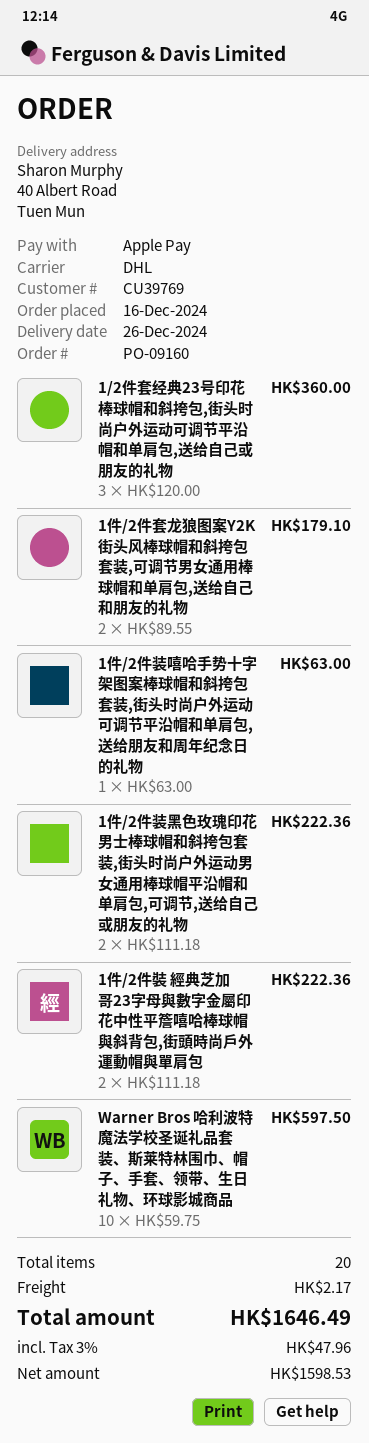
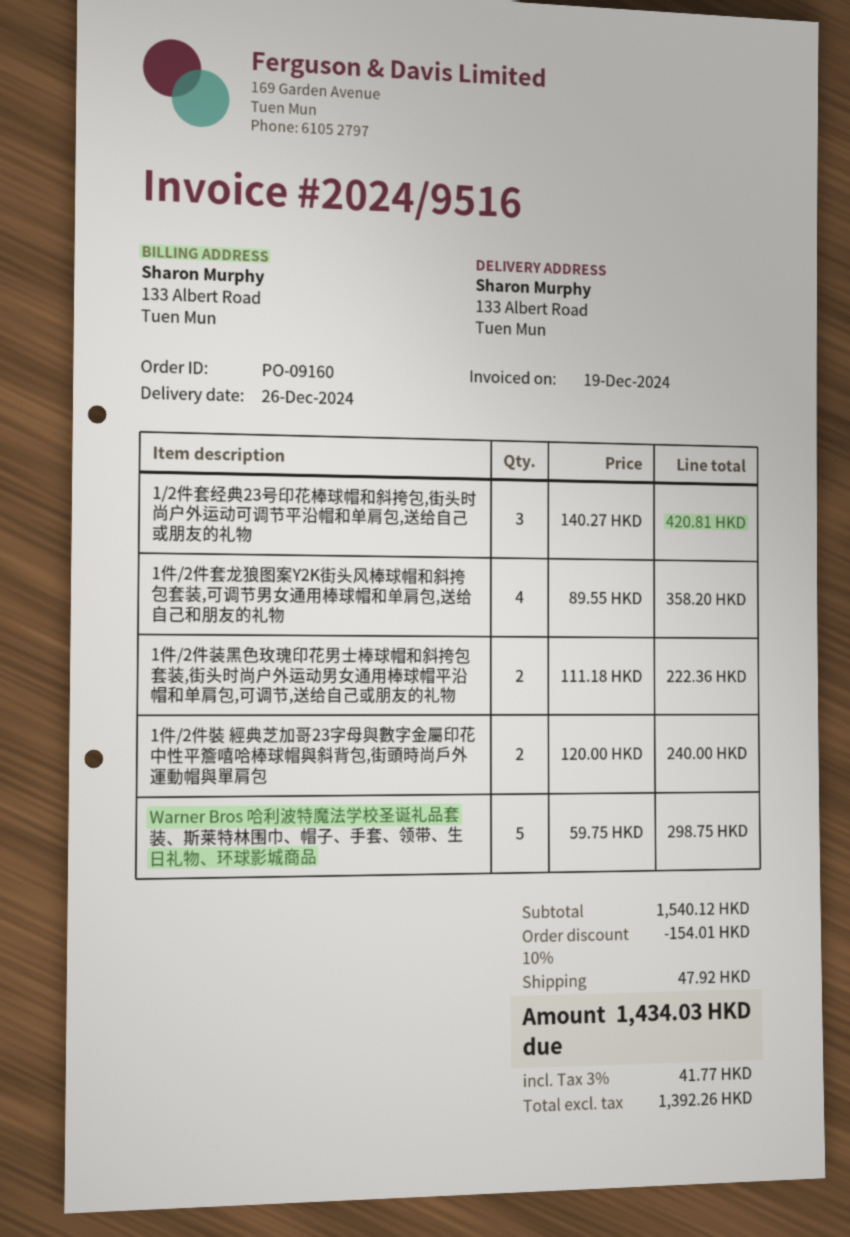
ship to: 40 Albert Road, Tuen Mun -> 133 Albert Road, Tuen Mun
1/2件套经典23号印花棒球帽和斜挎包,街头时尚户外运动可调节平沿帽和单肩包,送给自己或朋友的礼物: 3 x 120.00 = 360.00 -> 3 x 140.27 = 420.81
1件/2件套龙狼图案Y2K街头风棒球帽和斜挎包套装,可调节男女通用棒球帽和单肩包,送给自己和朋友的礼物: 2 x 89.55 = 179.10 -> 4 x 89.55 = 358.20
1件/2件装嘻哈手势十字架图案棒球帽和斜挎包套装,街头时尚户外运动可调节平沿帽和单肩包,送给朋友和周年纪念日的礼物: 1 x 63.00 = 63.00 -> none
1件/2件裝 經典芝加哥23字母與數字金屬印花中性平簷嘻哈棒球帽與斜背包,街頭時尚戶外運動帽與單肩包: 2 x 111.18 = 222.36 -> 2 x 120.00 = 240.00
Warner Bros 哈利波特魔法学校圣诞礼品套装、斯莱特林围巾、帽子、手套、领带、生日礼物、环球影城商品: 10 x 59.75 = 597.50 -> 5 x 59.75 = 298.75
discount: none -> 10% = 154.01
shipping: 2.17 -> 47.92
net: 1598.53 -> 1392.26
tax: 3% = 47.96 -> 3% = 41.77
total: 1646.49 -> 1434.03

